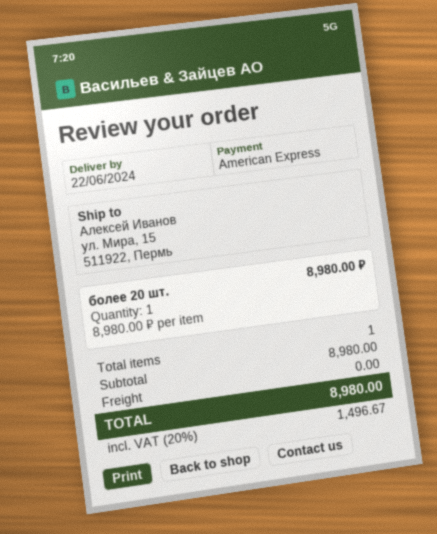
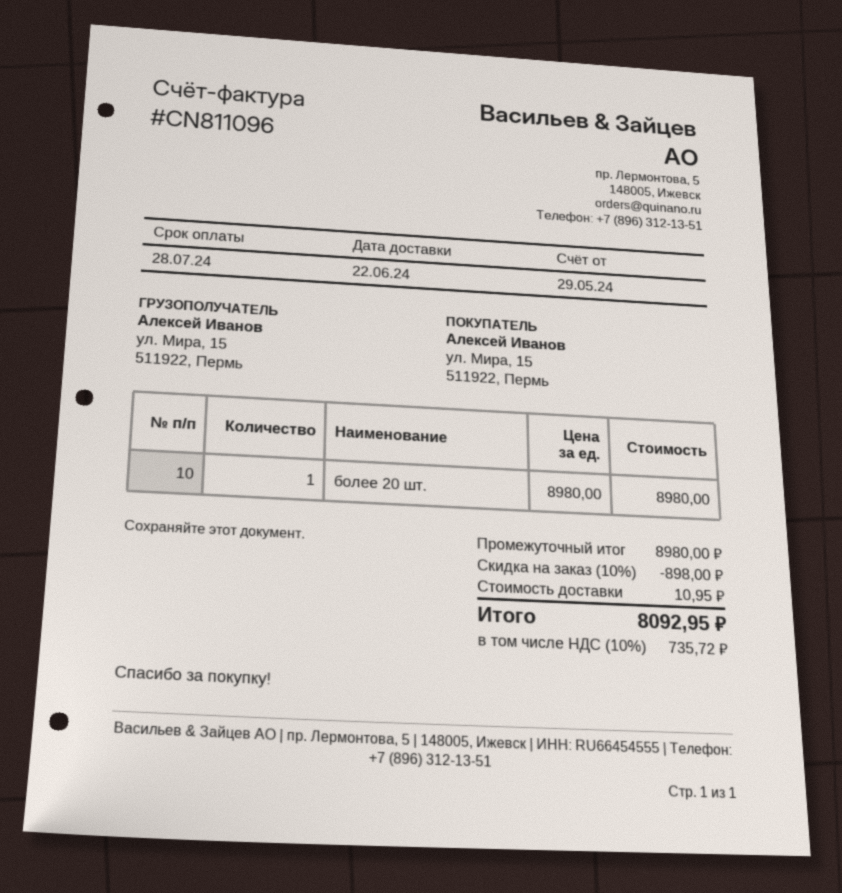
discount: none -> 10% = 898.00
shipping: 0.00 -> 10.95
tax: 20% = 1496.67 -> 10% = 735.72
total: 8980.00 -> 8092.95

